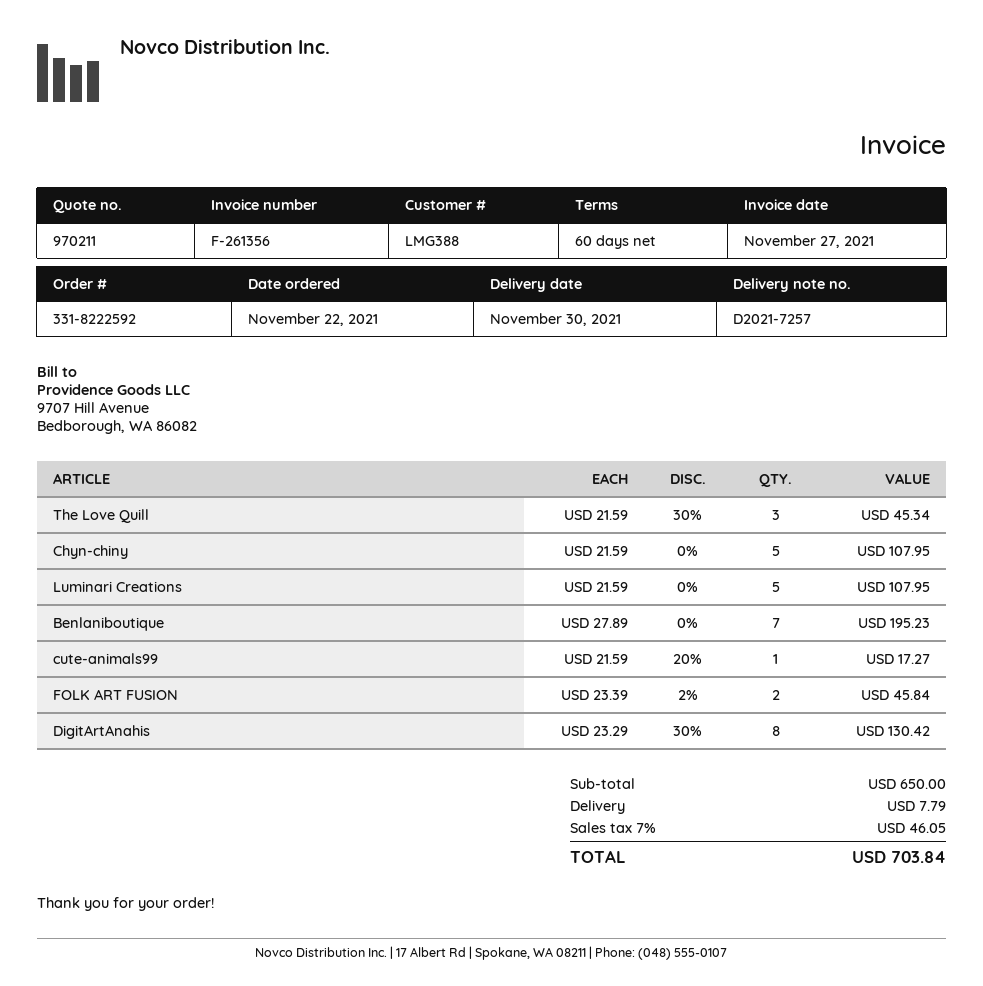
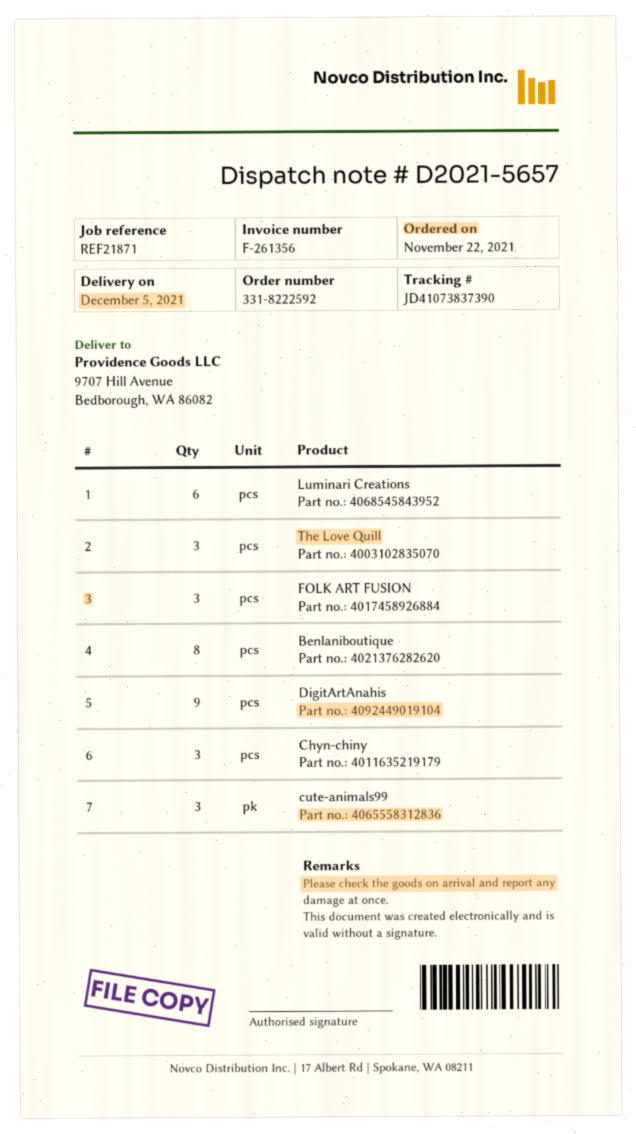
delivery note number: D2021-7257 -> D2021-5657
delivery date: 2021-11-30 -> 2021-12-05
Chyn-chiny: 5 -> 3
Luminari Creations: 5 -> 6
Benlaniboutique: 7 -> 8
cute-animals99: 1 -> 3
FOLK ART FUSION: 2 -> 3
DigitArtAnahis: 8 -> 9

